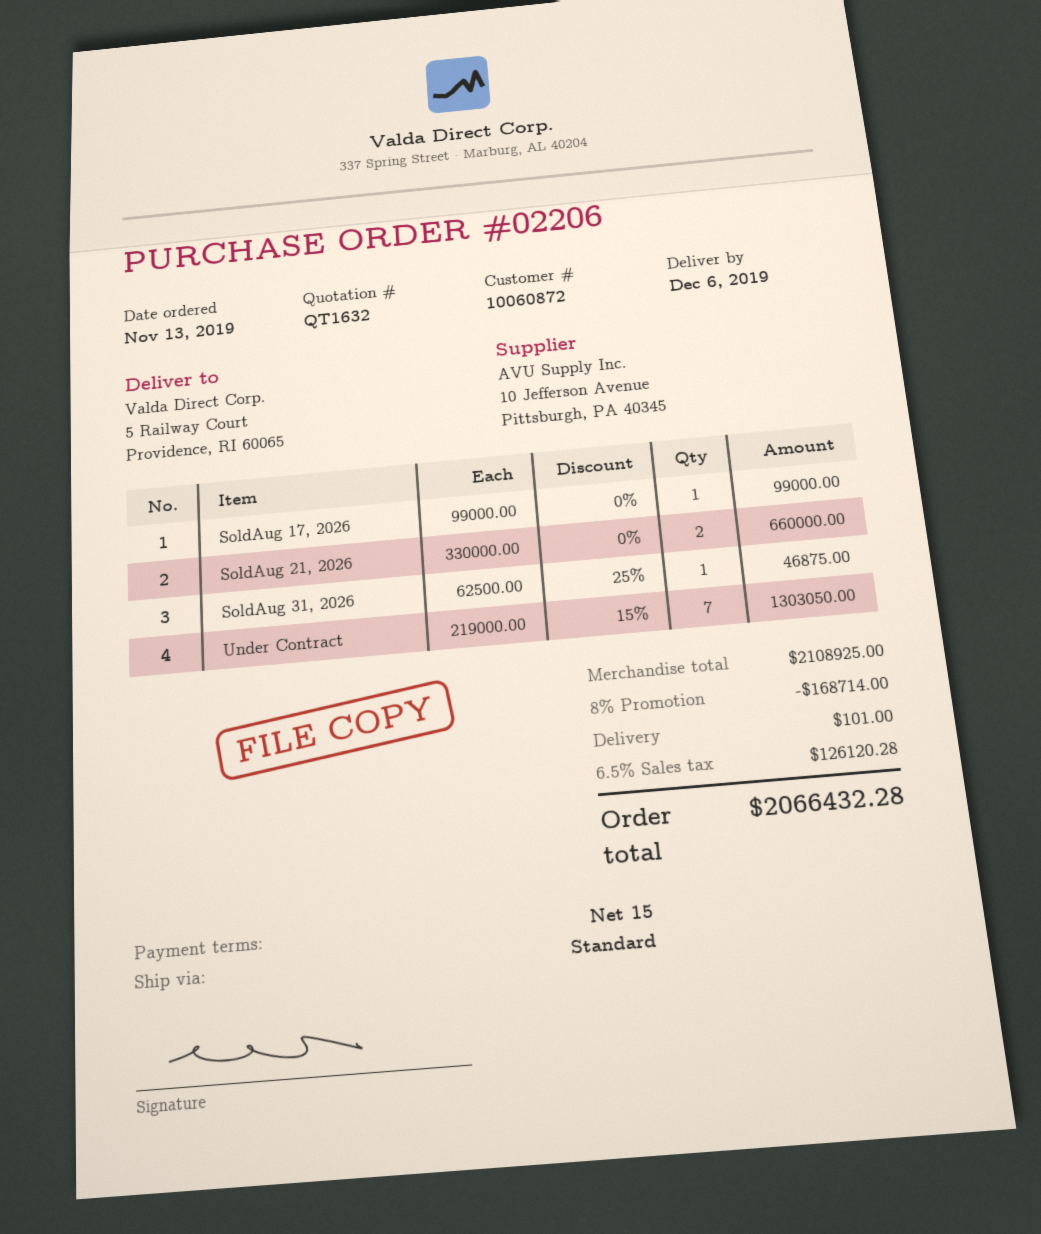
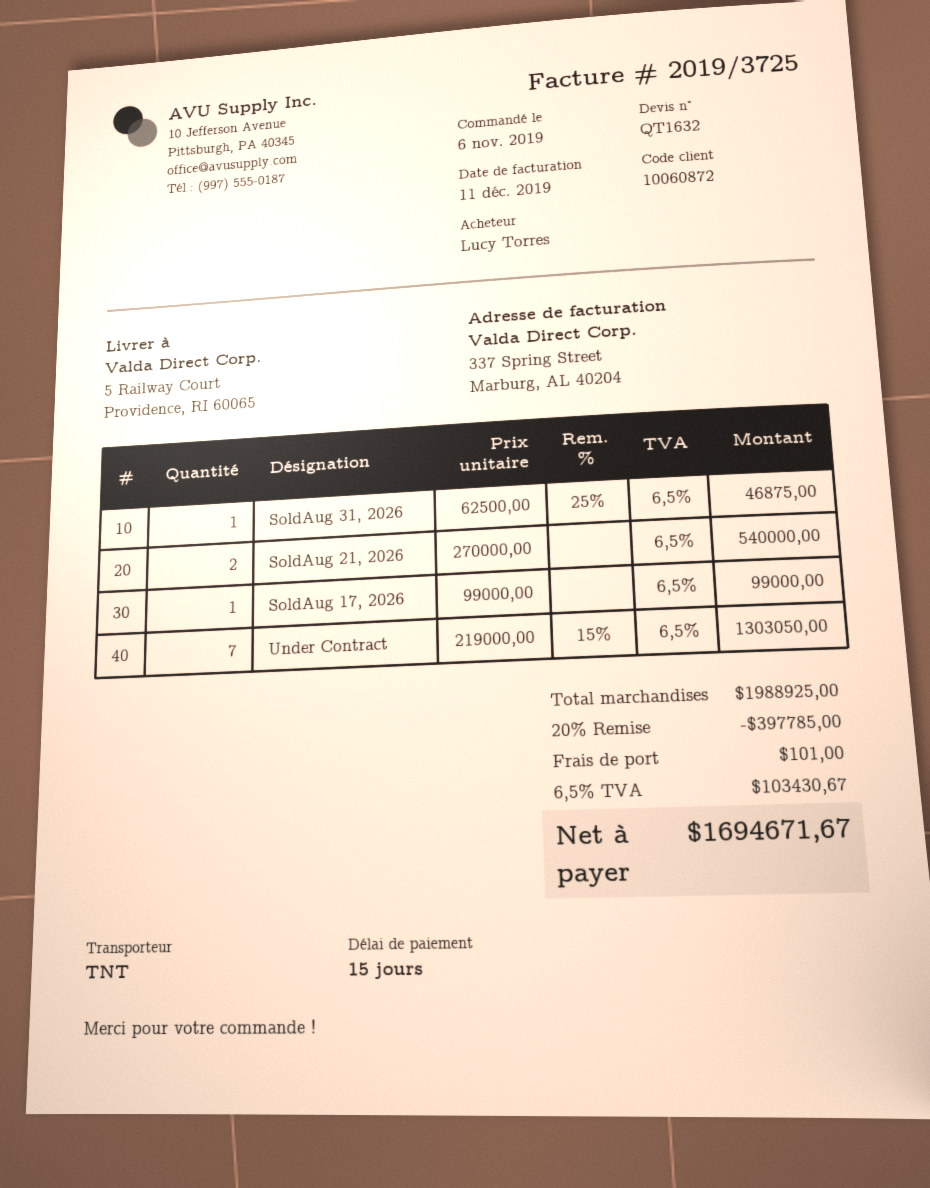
order date: 2019-11-13 -> 2019-11-06
shipping method: standard -> TNT
SoldAug 21, 2026: 2 x 330000.00 = 660000.00 -> 2 x 270000.00 = 540000.00
subtotal: 2108925.00 -> 1988925.00
discount: 8% = 168714.00 -> 20% = 397785.00
tax: 6.5% = 126120.28 -> 6.5% = 103430.67
total: 2066432.28 -> 1694671.67

